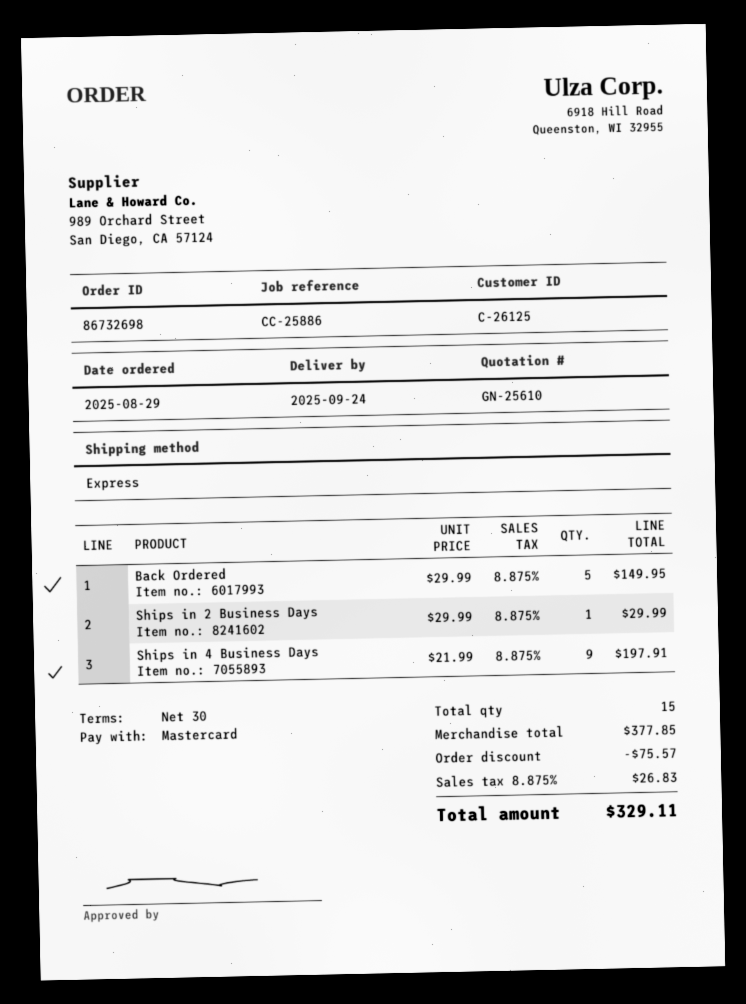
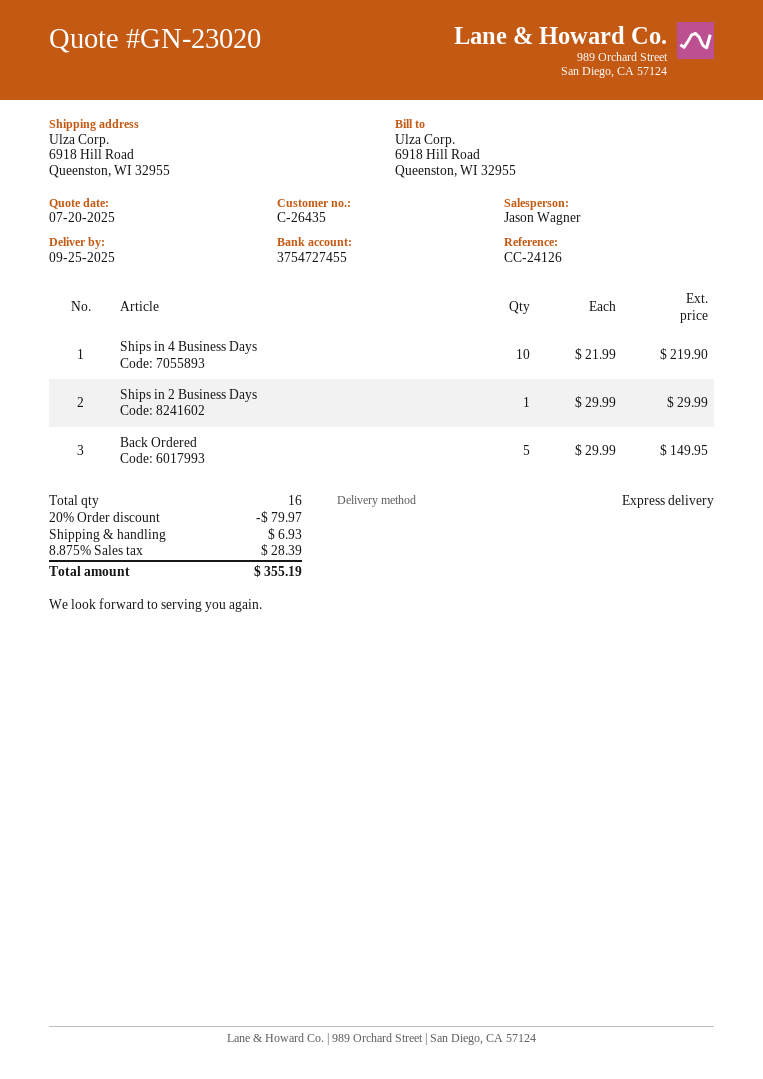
quote number: GN-25610 -> GN-23020
delivery date: 2025-09-24 -> 2025-09-25
customer number: C-26125 -> C-26435
reference: CC-25886 -> CC-24126
Ships in 4 Business Days: 9 x 21.99 = 197.91 -> 10 x 21.99 = 219.90
total quantity: 15 -> 16
discount: 75.57 -> 79.97
shipping: none -> 6.93
tax: 8.875% = 26.83 -> 8.875% = 28.39
total: 329.11 -> 355.19

